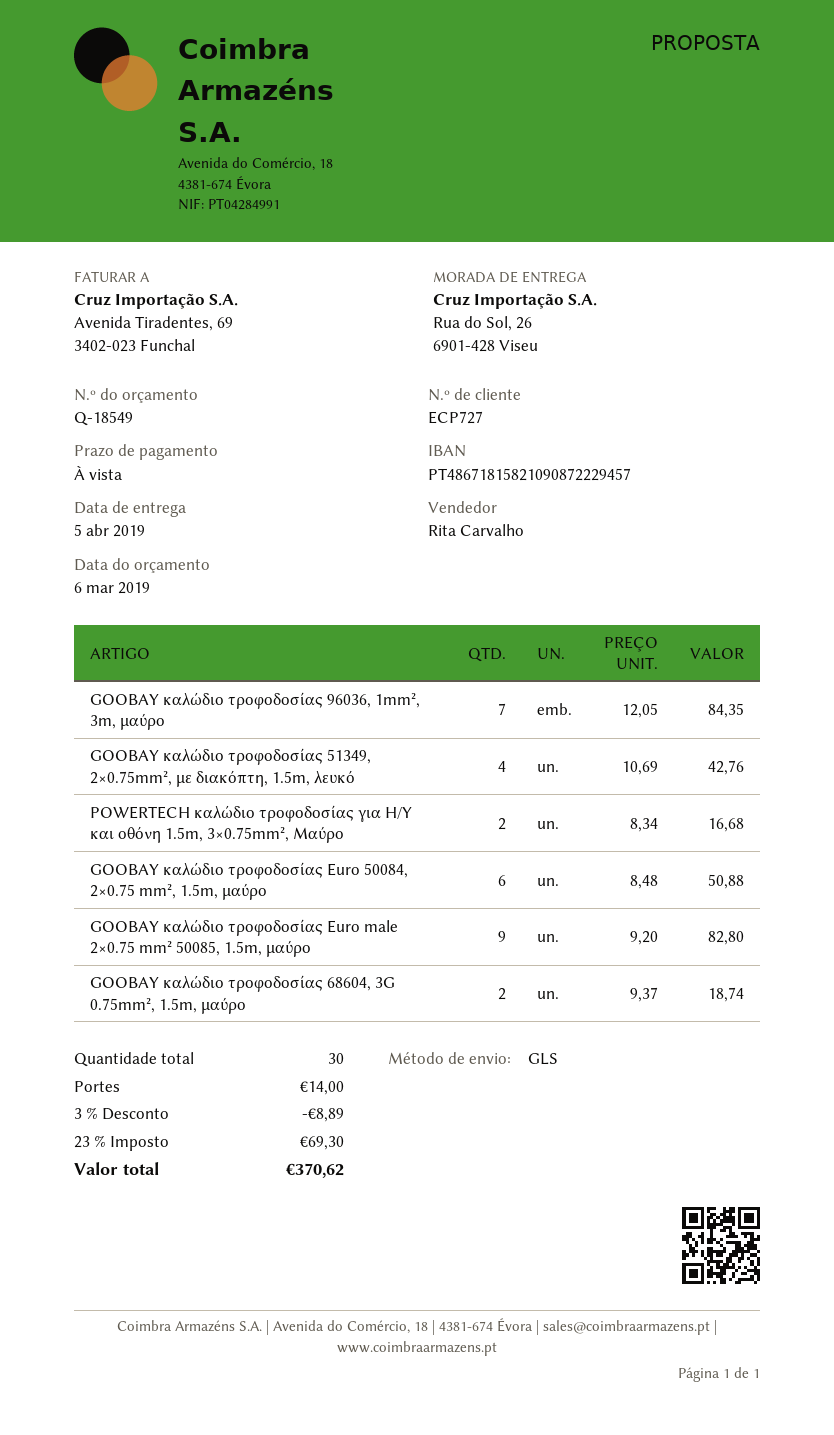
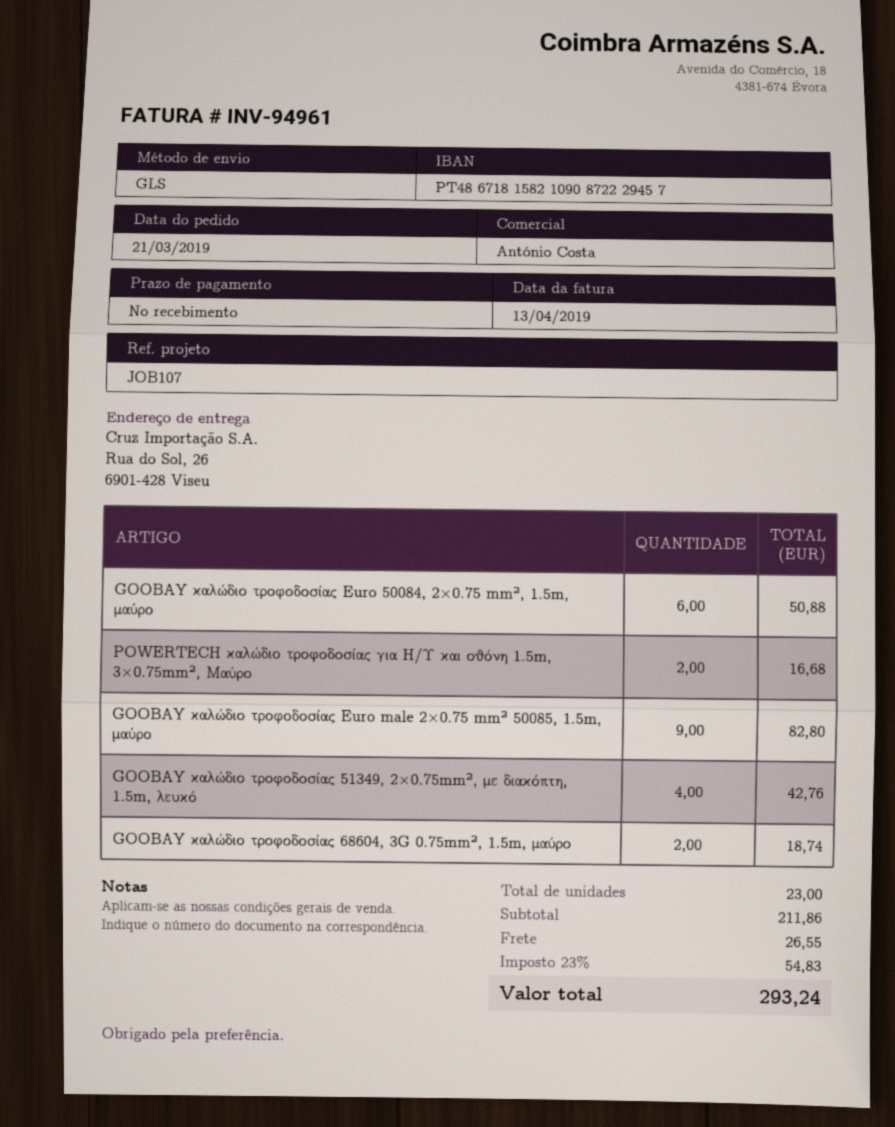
sales rep: Rita Carvalho -> António Costa
GOOBAY καλώδιο τροφοδοσίας 96036, 1mm², 3m, μαύρο: 7 for 84.35 -> none
total quantity: 30 -> 23
discount: 3% = 8.89 -> none
shipping: 14.00 -> 26.55
tax: 23% = 69.30 -> 23% = 54.83
total: 370.62 -> 293.24

